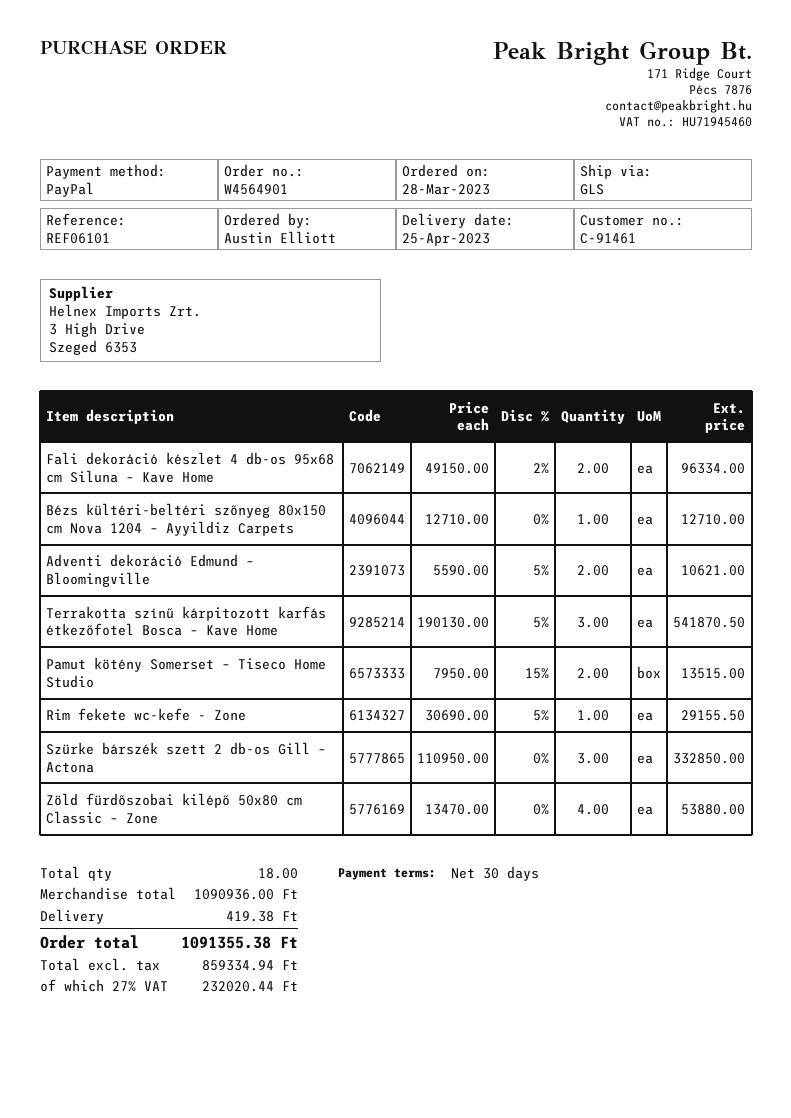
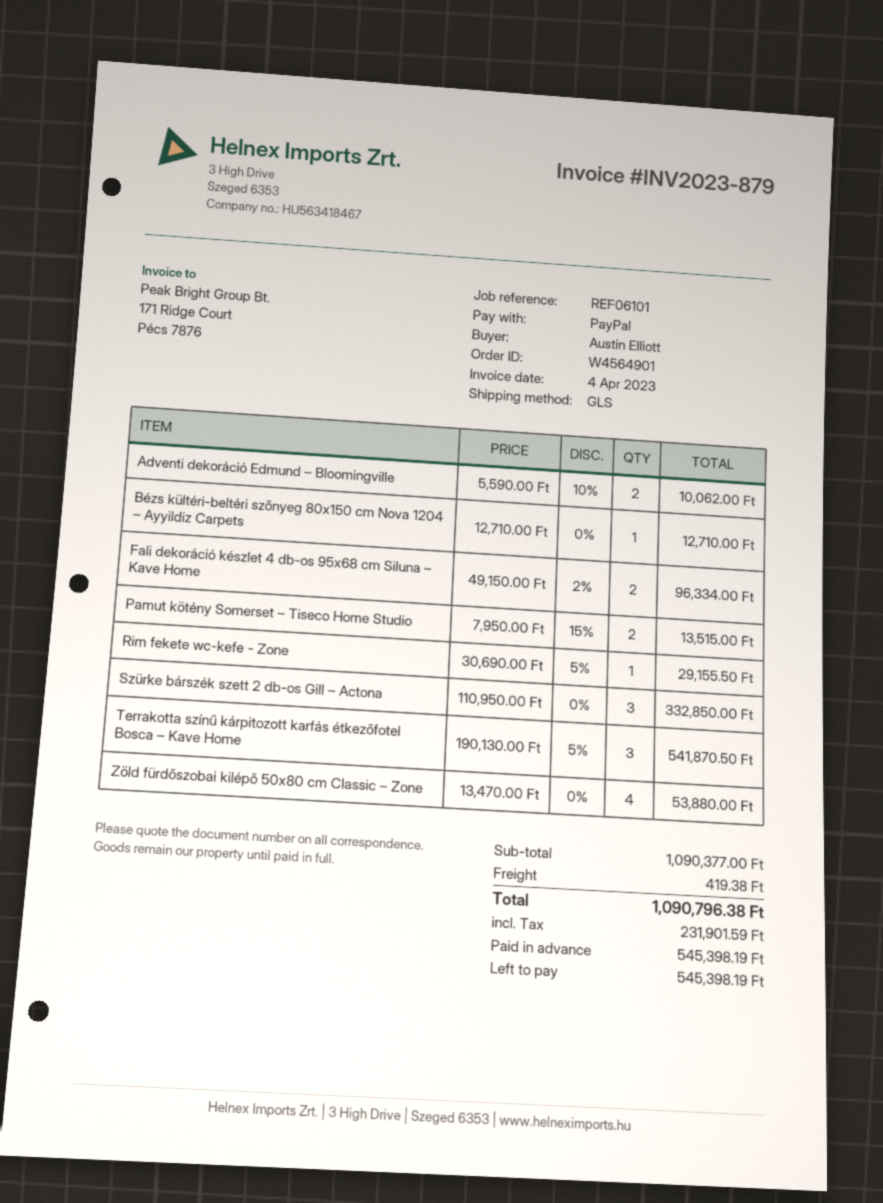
Adventi dekoráció Edmund – Bloomingville: 2 x 5590.00 - 5% = 10621.00 -> 2 x 5590.00 - 10% = 10062.00
subtotal: 1090936.00 -> 1090377.00
tax: 232020.44 -> 231901.59
total: 1091355.38 -> 1090796.38

